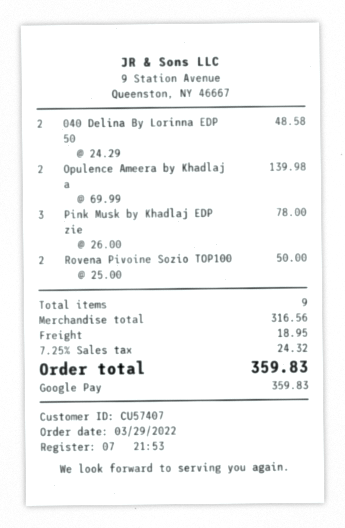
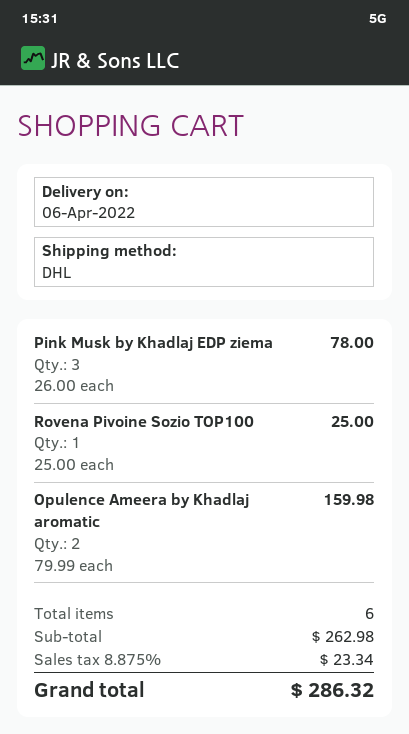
040 Delina By Lorinna EDP 50: 2 x 24.29 = 48.58 -> none
Opulence Ameera by Khadlaj a: 2 x 69.99 = 139.98 -> 2 x 79.99 = 159.98
Rovena Pivoine Sozio TOP100: 2 x 25.00 = 50.00 -> 1 x 25.00 = 25.00
total quantity: 9 -> 6
subtotal: 316.56 -> 262.98
shipping: 18.95 -> none
tax: 7.25% = 24.32 -> 8.875% = 23.34
total: 359.83 -> 286.32

